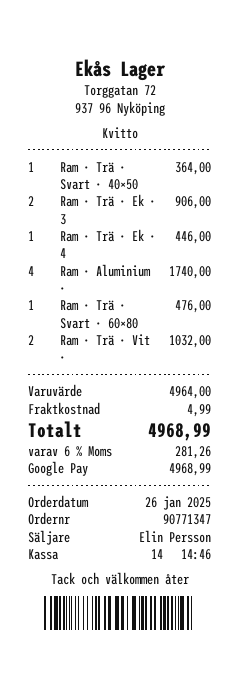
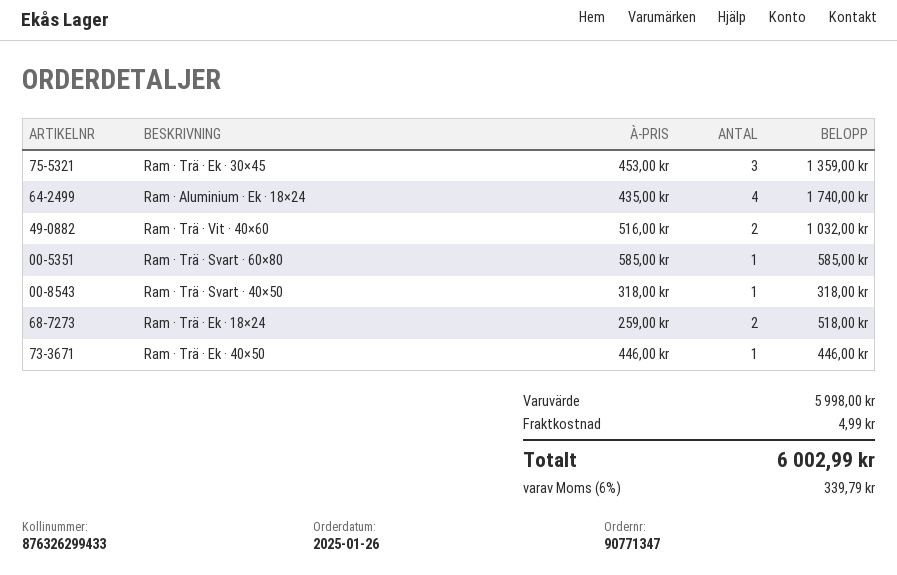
Ram · Trä · Svart · 40×50: 1 for 364.00 -> 1 for 318.00
Ram · Trä · Ek · 3: 2 for 906.00 -> 3 for 1359.00
Ram · Trä · Svart · 60×80: 1 for 476.00 -> 1 for 585.00
Ram · Trä · Ek · 18×24: none -> 2 for 518.00
subtotal: 4964.00 -> 5998.00
tax: 6% = 281.26 -> 6% = 339.79
total: 4968.99 -> 6002.99

